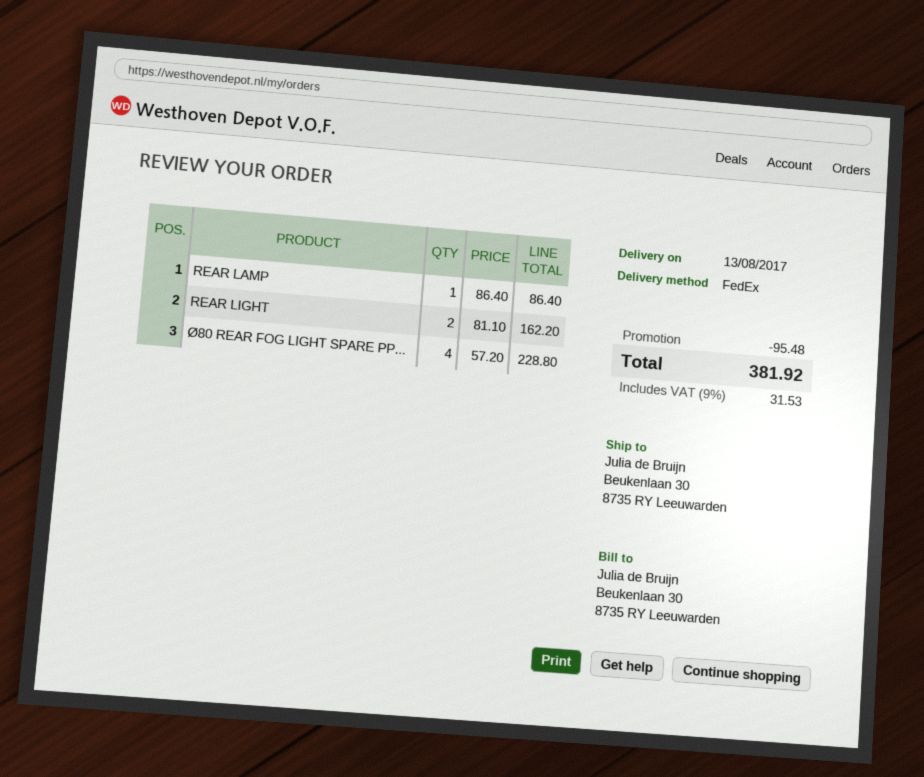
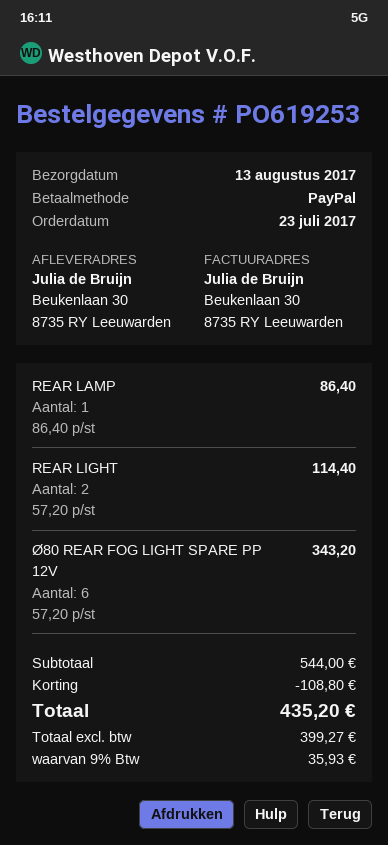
REAR LIGHT: 2 x 81.10 = 162.20 -> 2 x 57.20 = 114.40
Ø80 REAR FOG LIGHT SPARE PP...: 4 x 57.20 = 228.80 -> 6 x 57.20 = 343.20
discount: 95.48 -> 108.80
tax: 9% = 31.53 -> 9% = 35.93
total: 381.92 -> 435.20

